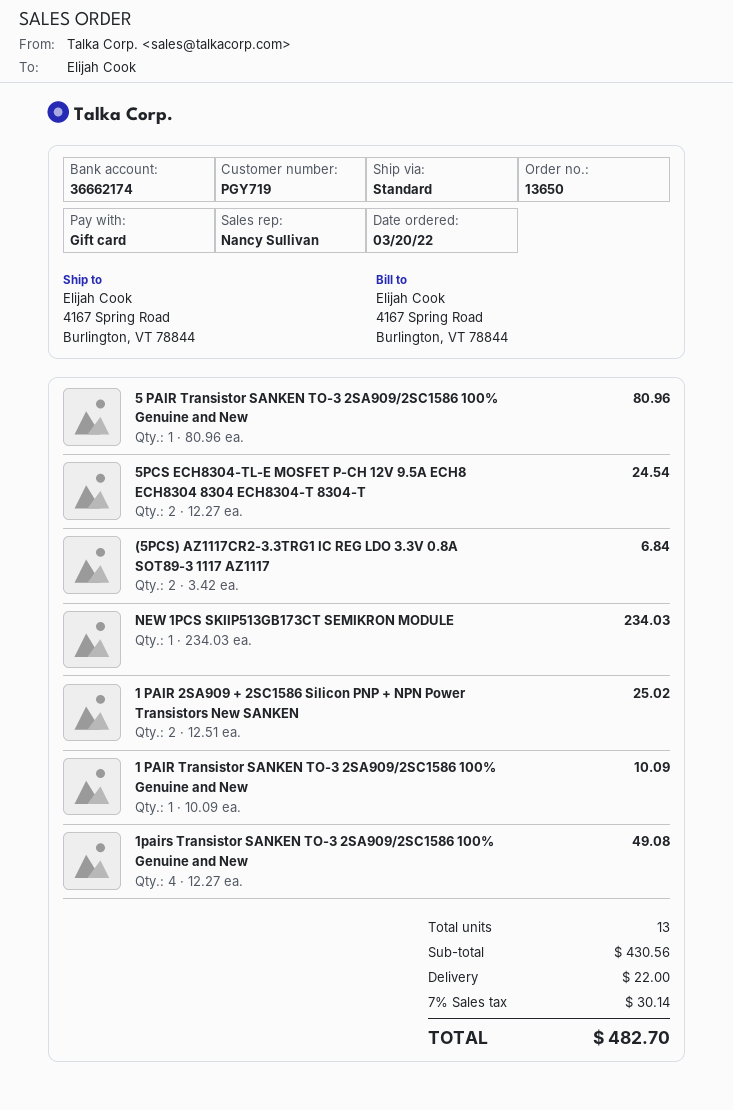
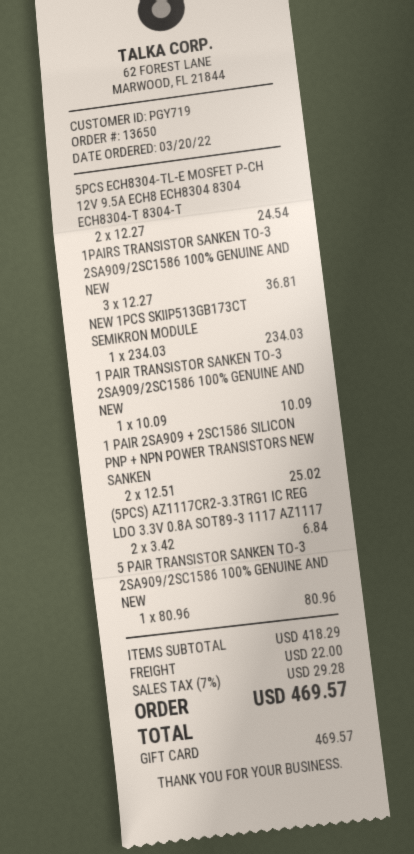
1pairs Transistor SANKEN TO-3 2SA909/2SC1586 100% Genuine and New: 4 x 12.27 = 49.08 -> 3 x 12.27 = 36.81
subtotal: 430.56 -> 418.29
tax: 7% = 30.14 -> 7% = 29.28
total: 482.70 -> 469.57

